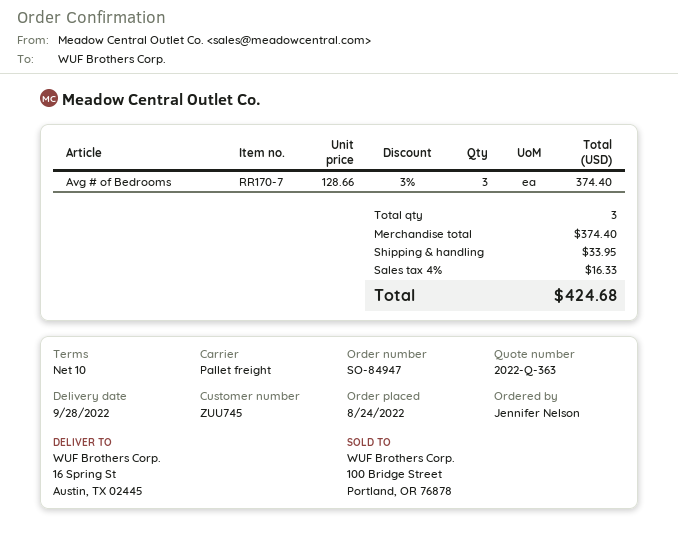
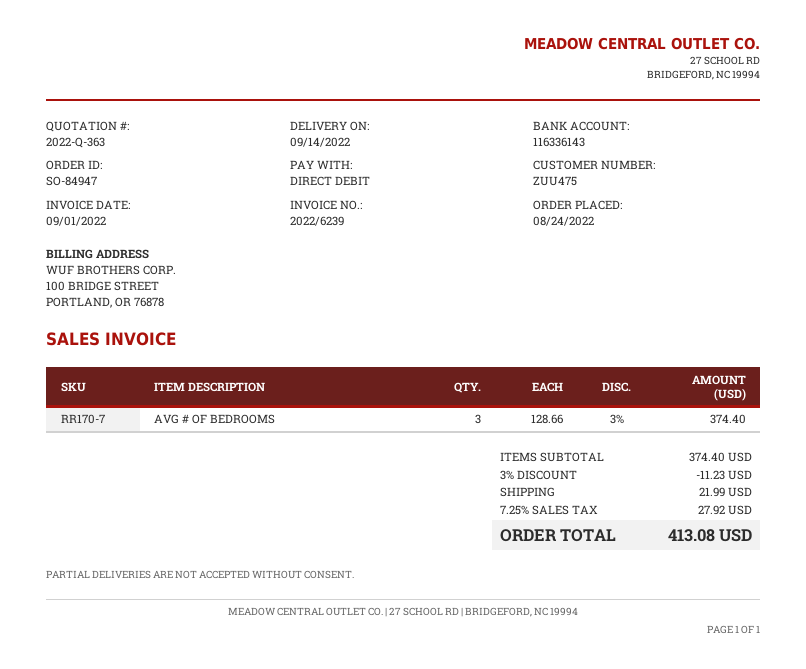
delivery date: 2022-09-28 -> 2022-09-14
customer number: ZUU745 -> ZUU475
discount: none -> 3% = 11.23
shipping: 33.95 -> 21.99
tax: 4% = 16.33 -> 7.25% = 27.92
total: 424.68 -> 413.08

